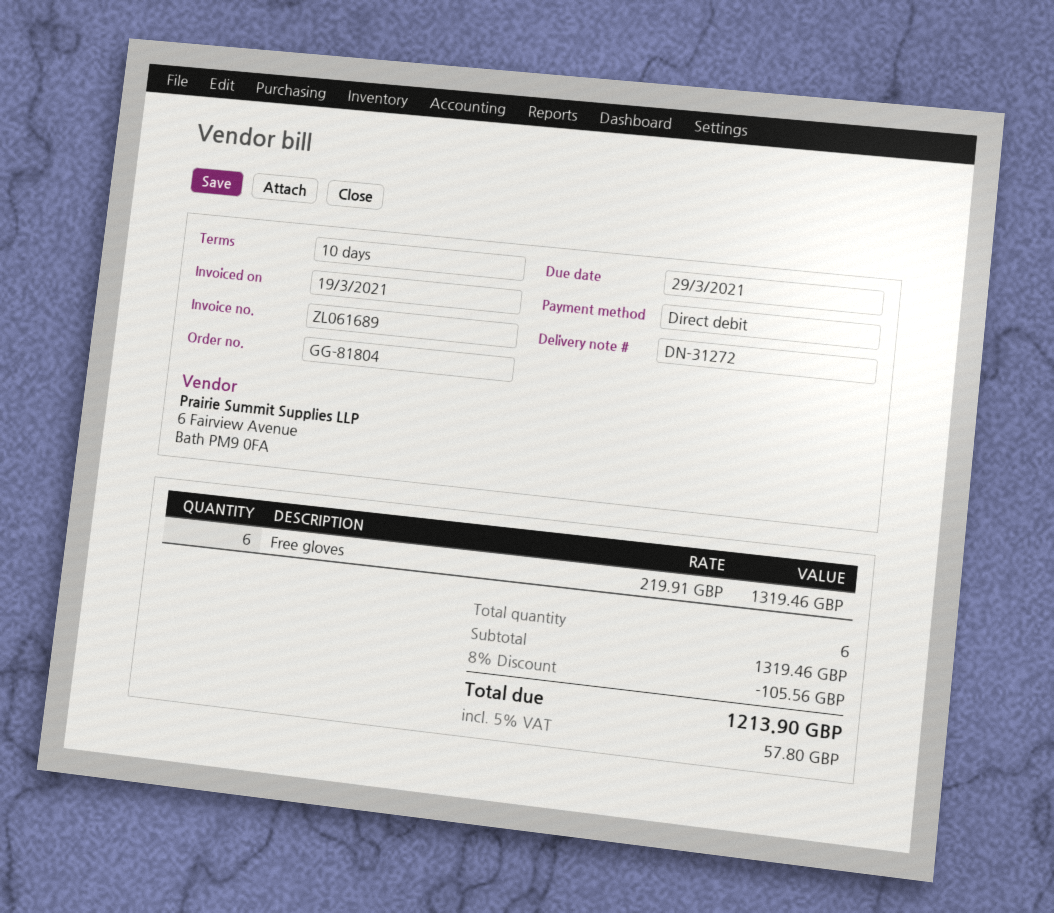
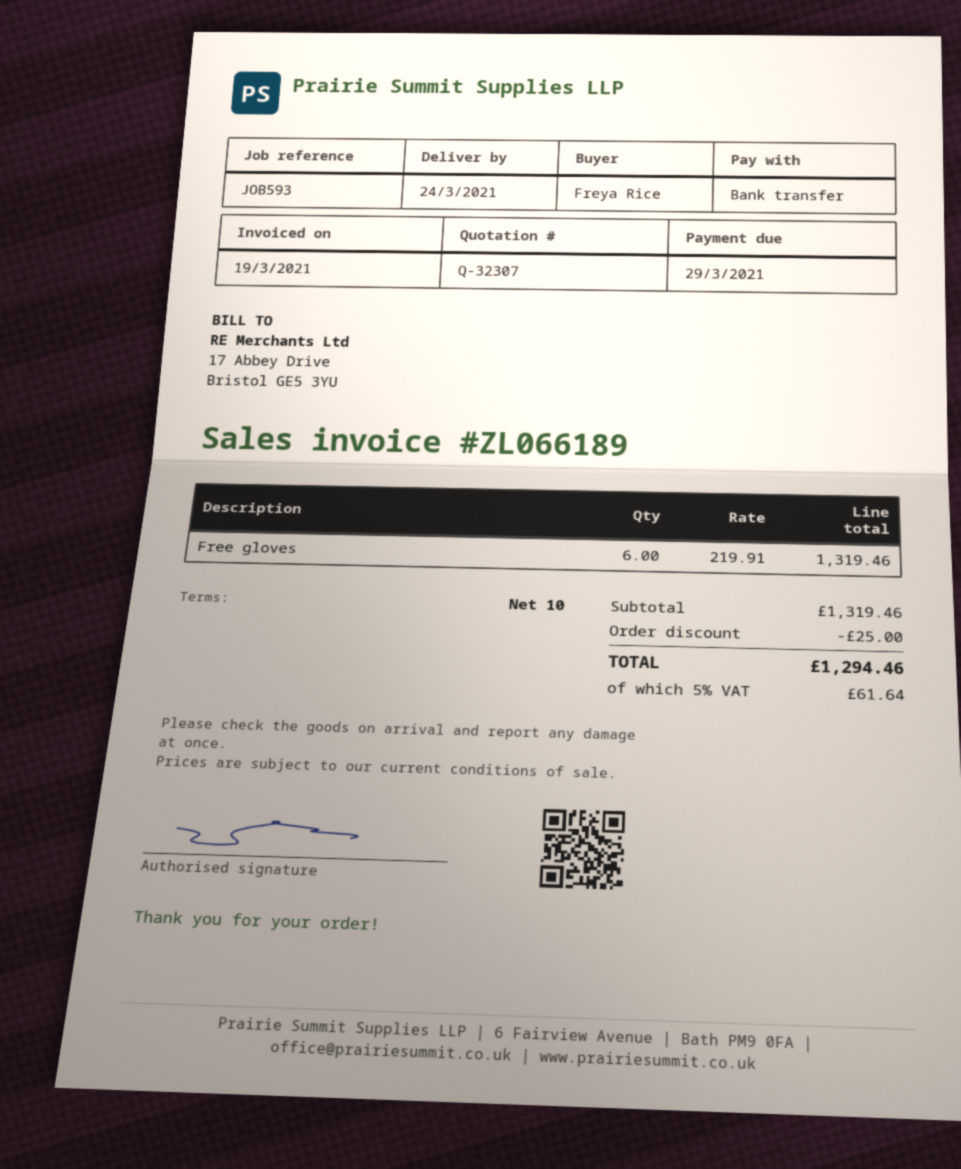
invoice number: ZL061689 -> ZL066189
payment method: direct debit -> bank transfer
discount: 105.56 -> 25.00
tax: 5% = 57.80 -> 5% = 61.64
total: 1213.90 -> 1294.46

